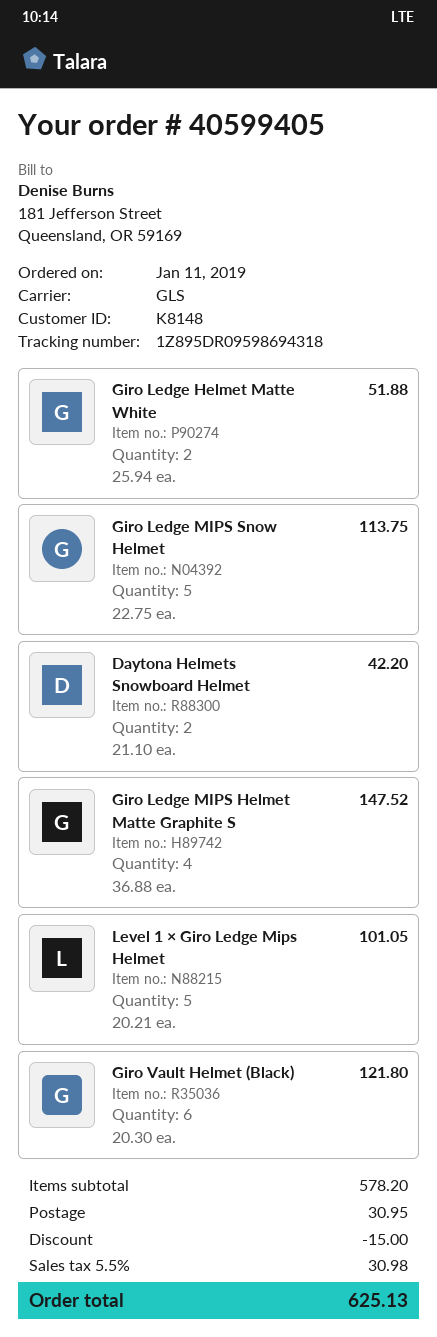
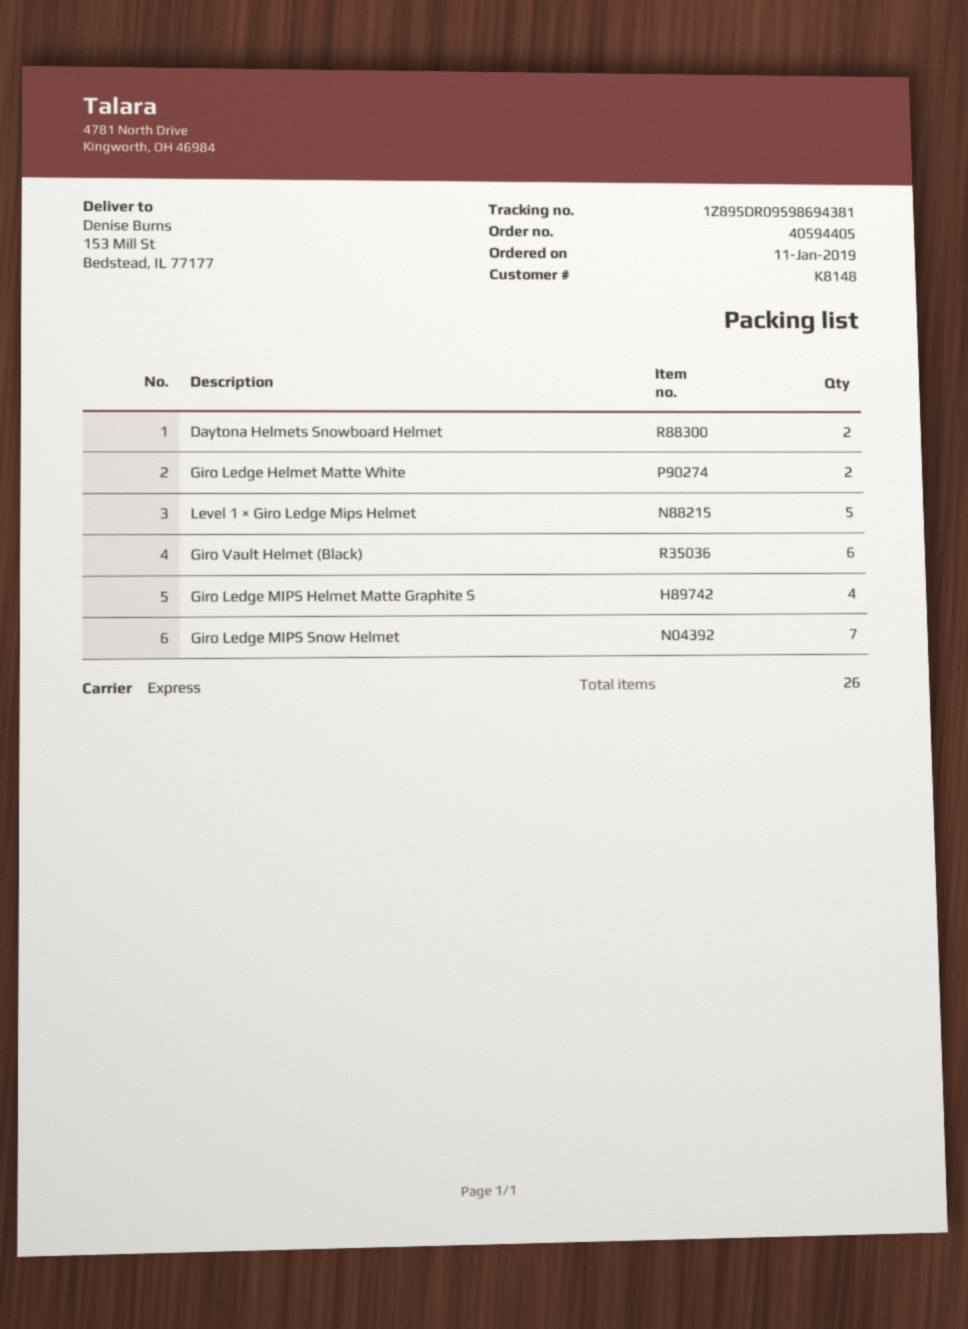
order number: 40599405 -> 40594405
shipping method: GLS -> express
tracking number: 1Z895DR09598694318 -> 1Z895DR09598694381
Giro Ledge MIPS Snow Helmet: 5 -> 7

